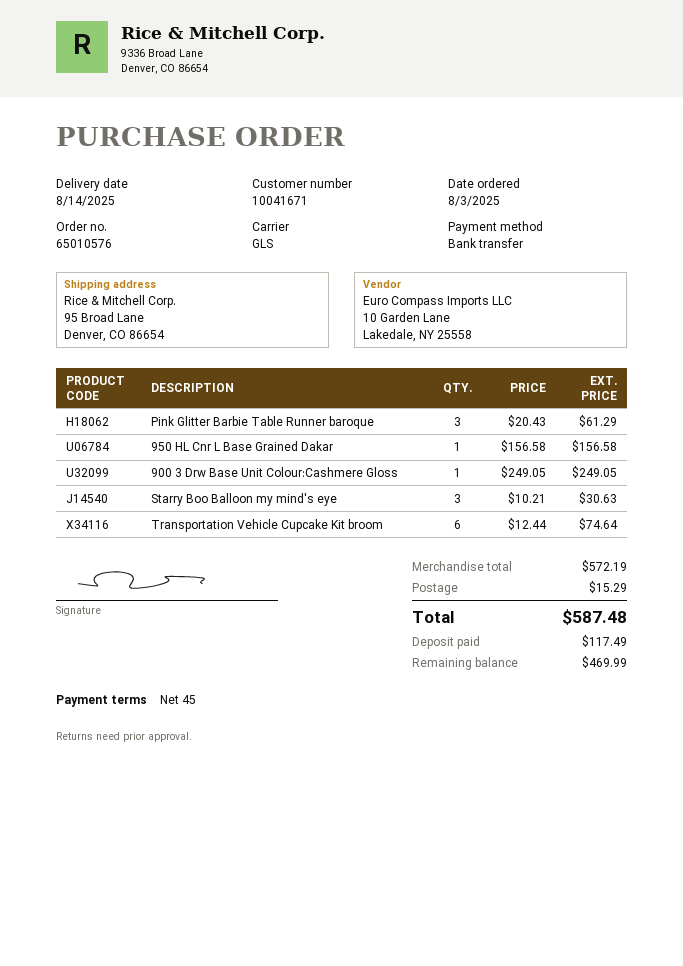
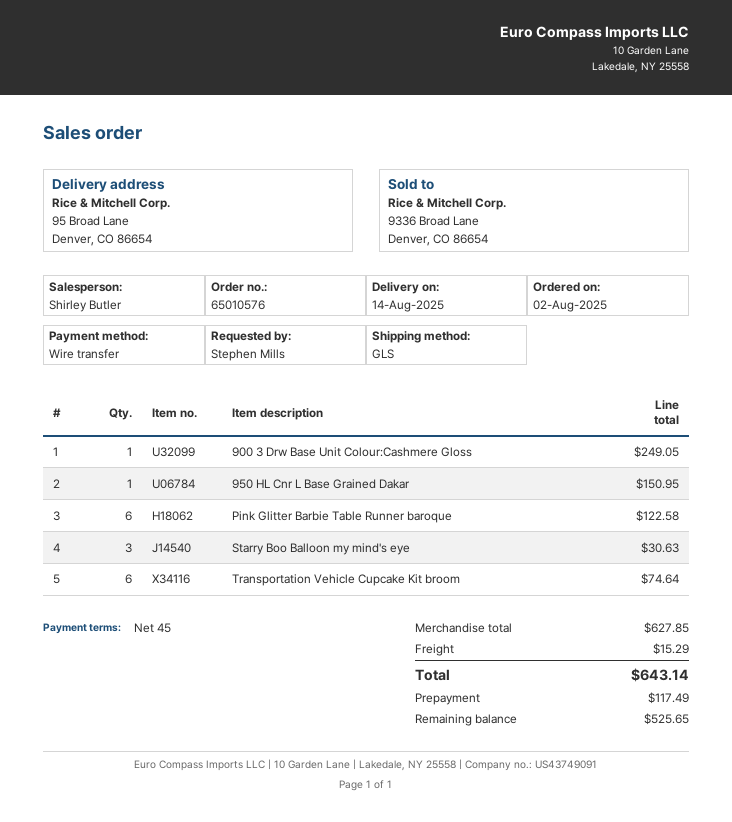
order date: 2025-08-03 -> 2025-08-02
Pink Glitter Barbie Table Runner baroque: 3 for 61.29 -> 6 for 122.58
950 HL Cnr L Base Grained Dakar: 1 for 156.58 -> 1 for 150.95
subtotal: 572.19 -> 627.85
total: 587.48 -> 643.14
balance: 469.99 -> 525.65

